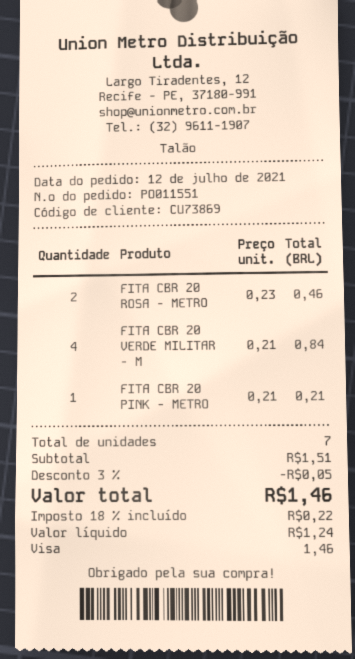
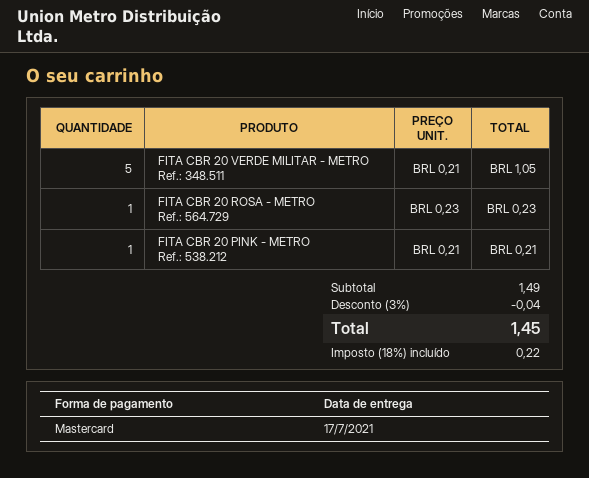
payment method: Visa -> Mastercard
FITA CBR 20 ROSA - METRO: 2 x 0.23 = 0.46 -> 1 x 0.23 = 0.23
FITA CBR 20 VERDE MILITAR - M: 4 x 0.21 = 0.84 -> 5 x 0.21 = 1.05
subtotal: 1.51 -> 1.49
discount: 3% = 0.05 -> 3% = 0.04
total: 1.46 -> 1.45

